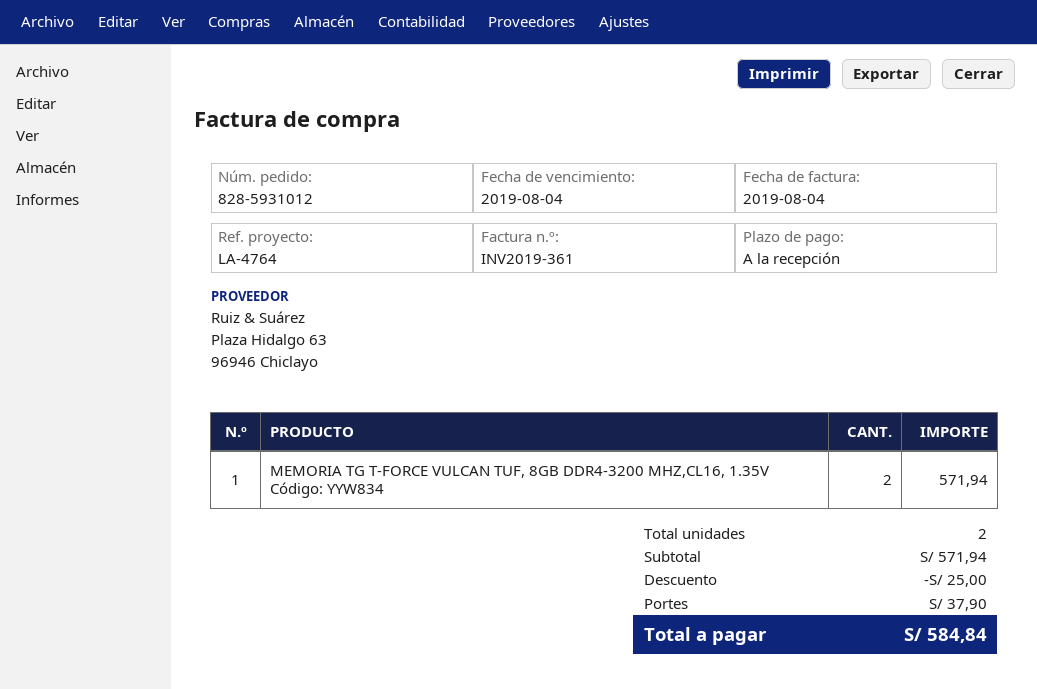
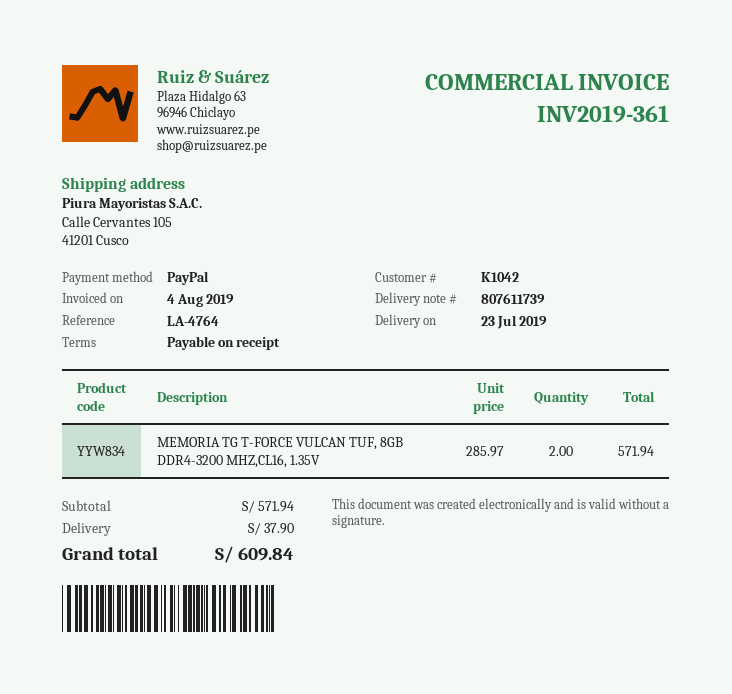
discount: 25.00 -> none
total: 584.84 -> 609.84

